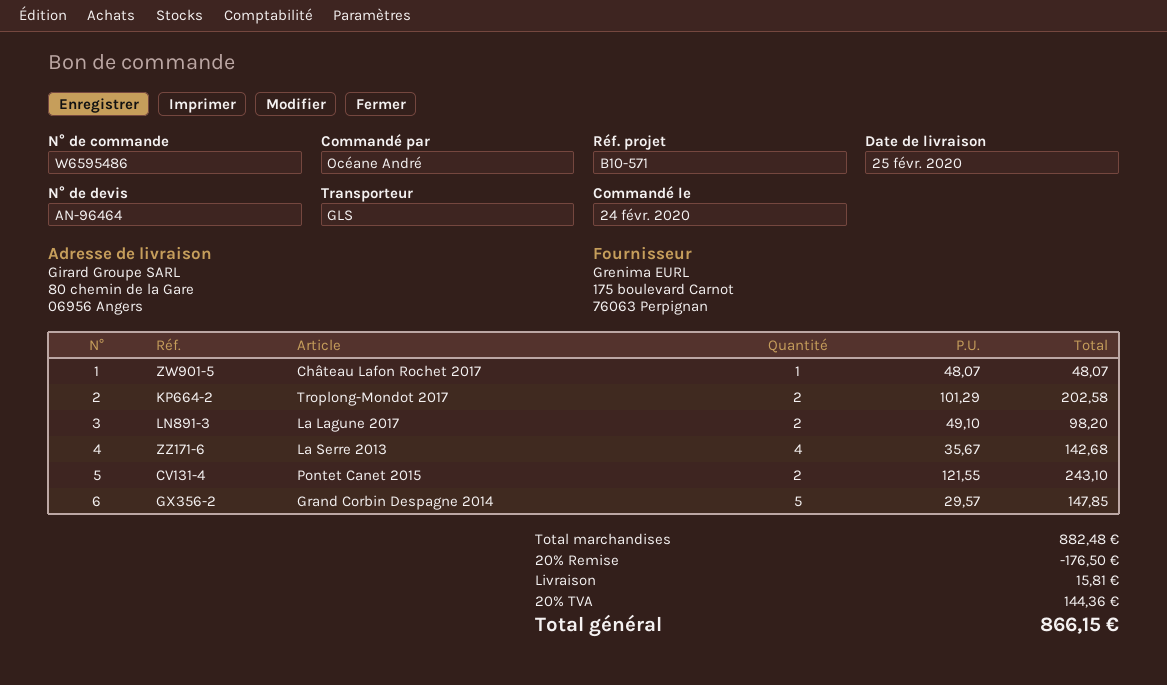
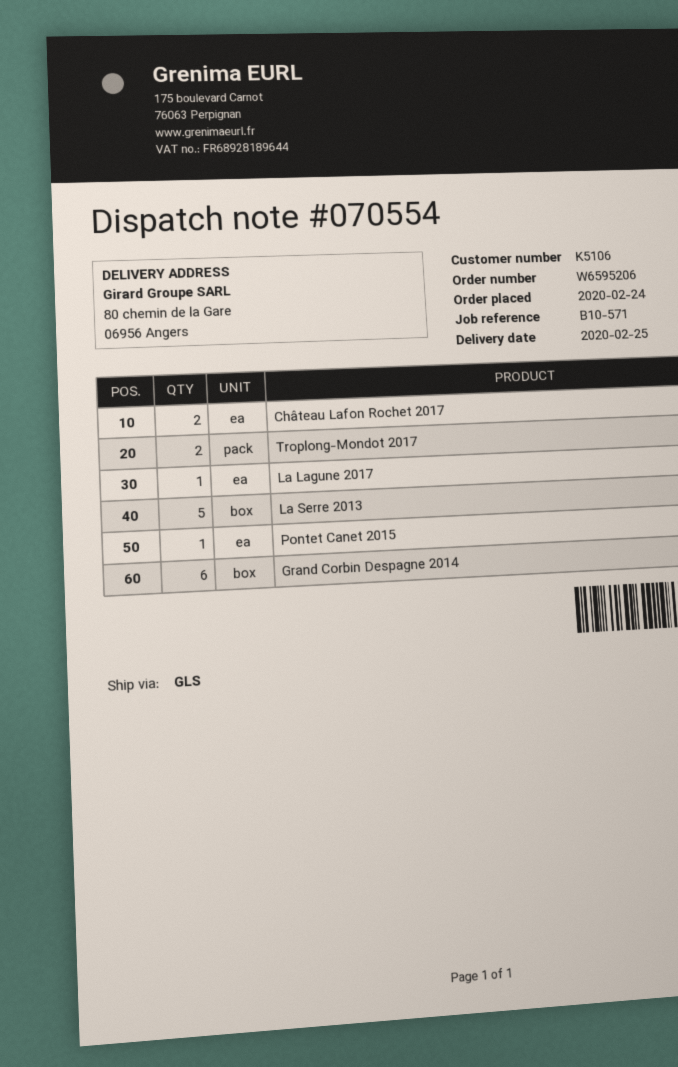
order number: W6595486 -> W6595206
Château Lafon Rochet 2017: 1 -> 2
La Lagune 2017: 2 -> 1
La Serre 2013: 4 -> 5
Pontet Canet 2015: 2 -> 1
Grand Corbin Despagne 2014: 5 -> 6

